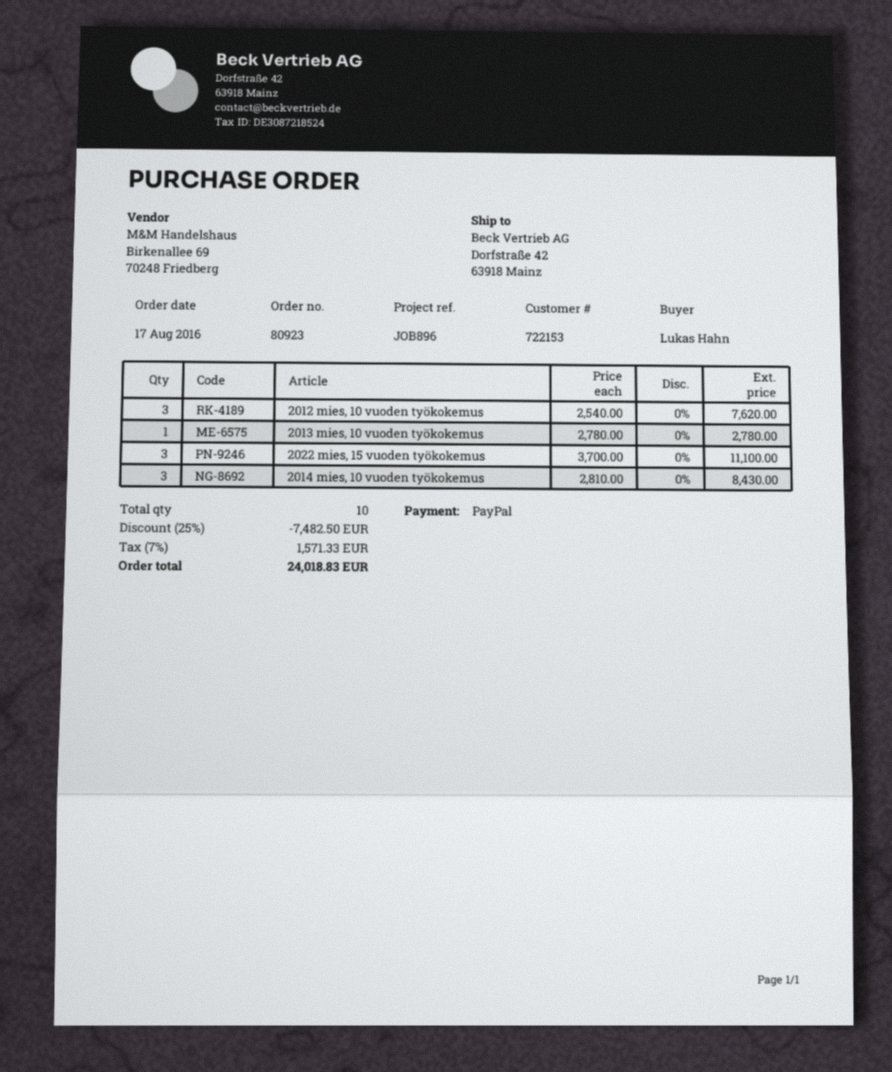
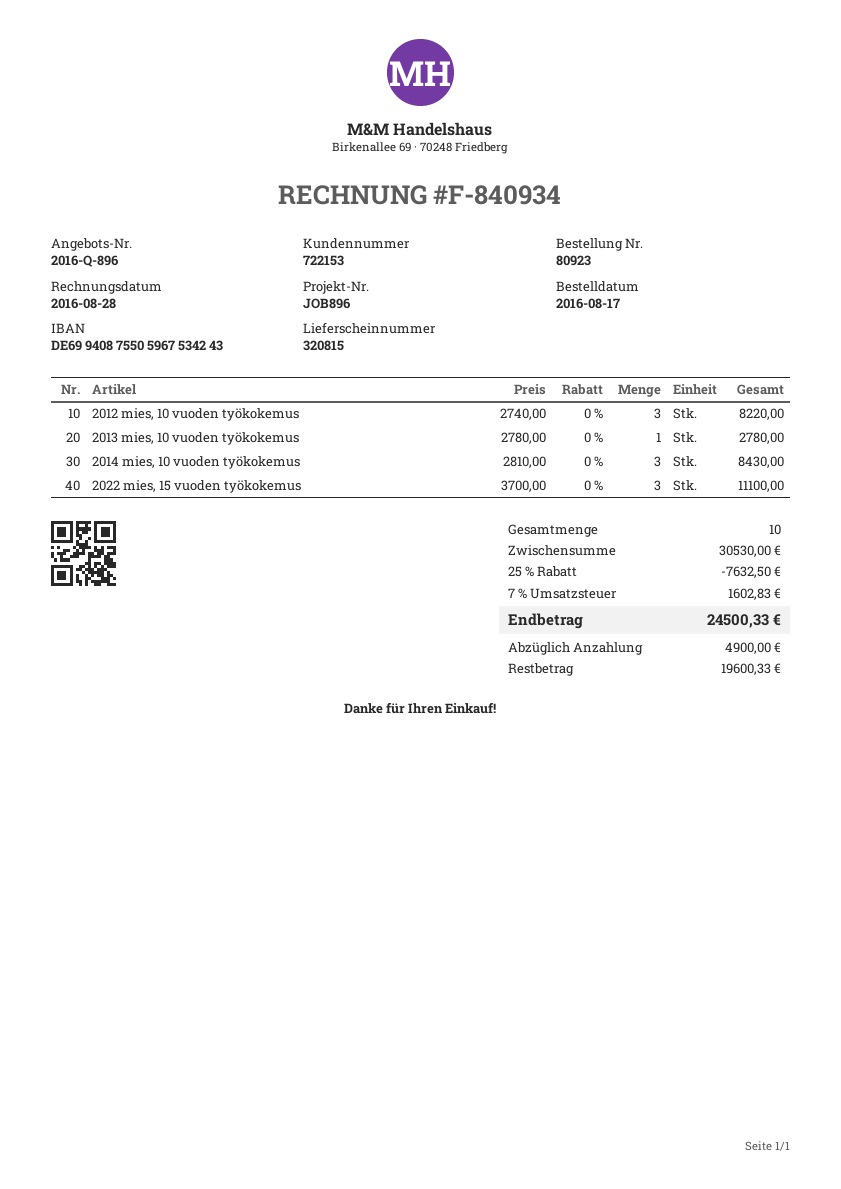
2012 mies, 10 vuoden työkokemus: 3 x 2540.00 = 7620.00 -> 3 x 2740.00 = 8220.00
discount: 25% = 7482.50 -> 25% = 7632.50
tax: 7% = 1571.33 -> 7% = 1602.83
total: 24018.83 -> 24500.33

